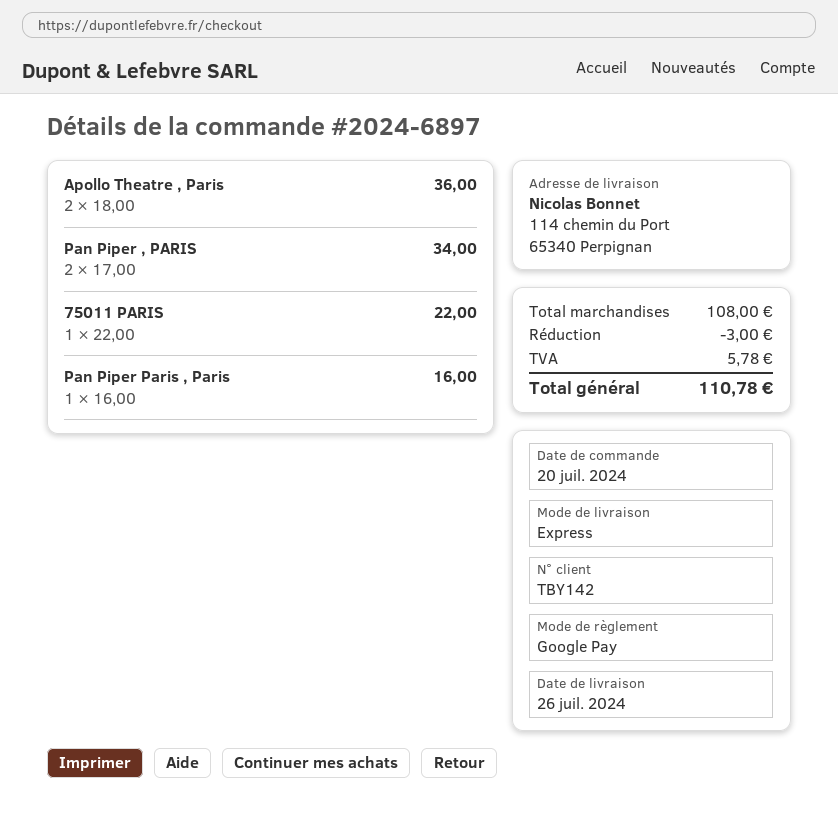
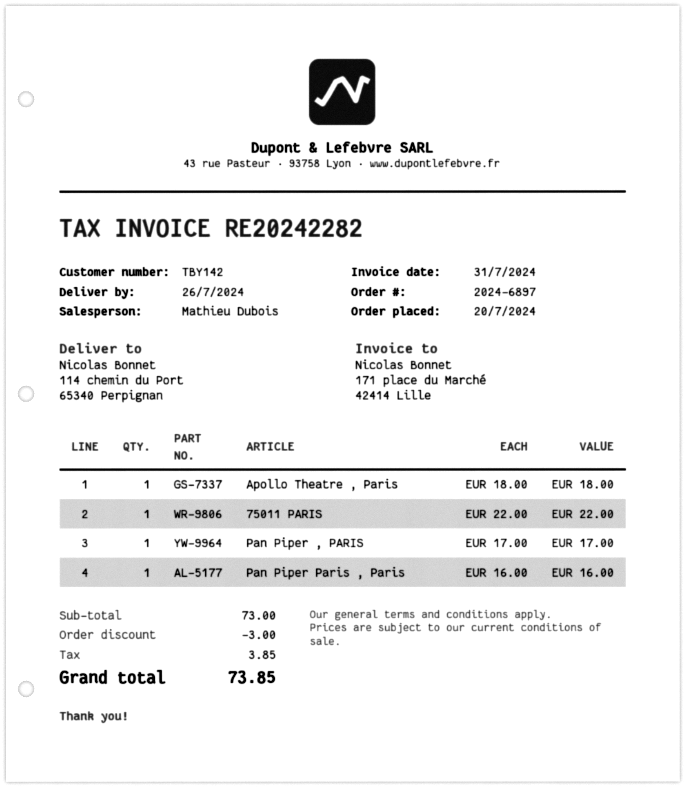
Apollo Theatre , Paris: 2 x 18.00 = 36.00 -> 1 x 18.00 = 18.00
Pan Piper , PARIS: 2 x 17.00 = 34.00 -> 1 x 17.00 = 17.00
subtotal: 108.00 -> 73.00
tax: 5.78 -> 3.85
total: 110.78 -> 73.85

